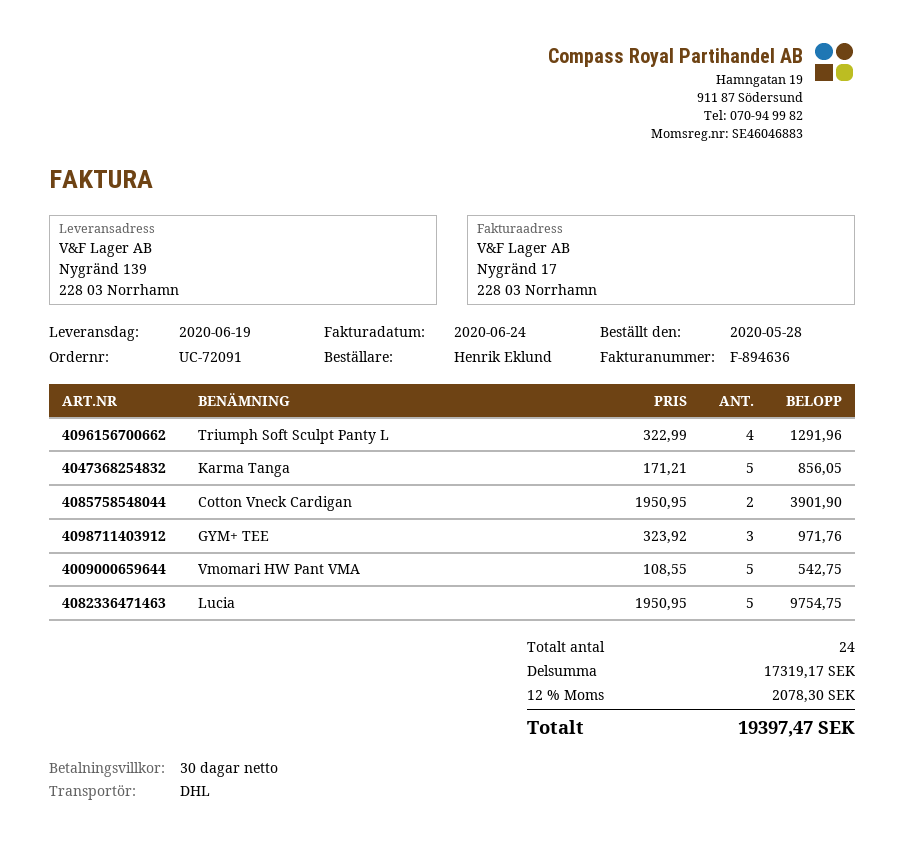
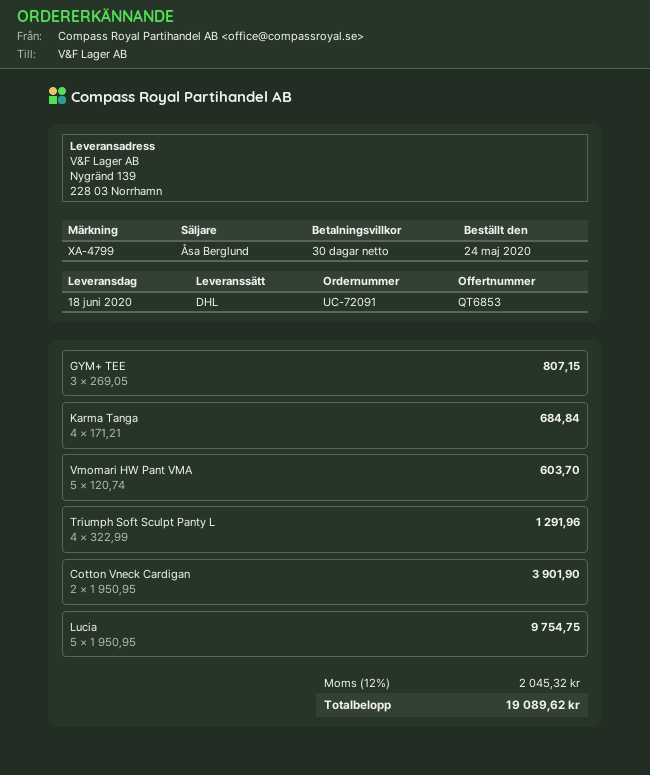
order date: 2020-05-28 -> 2020-05-24
delivery date: 2020-06-19 -> 2020-06-18
Karma Tanga: 5 x 171.21 = 856.05 -> 4 x 171.21 = 684.84
GYM+ TEE: 3 x 323.92 = 971.76 -> 3 x 269.05 = 807.15
Vmomari HW Pant VMA: 5 x 108.55 = 542.75 -> 5 x 120.74 = 603.70
tax: 12% = 2078.30 -> 12% = 2045.32
total: 19397.47 -> 19089.62

